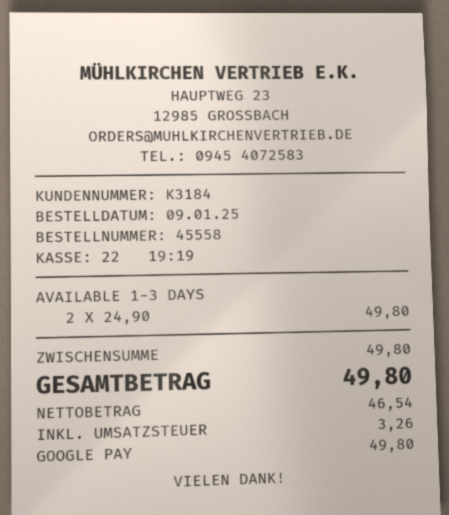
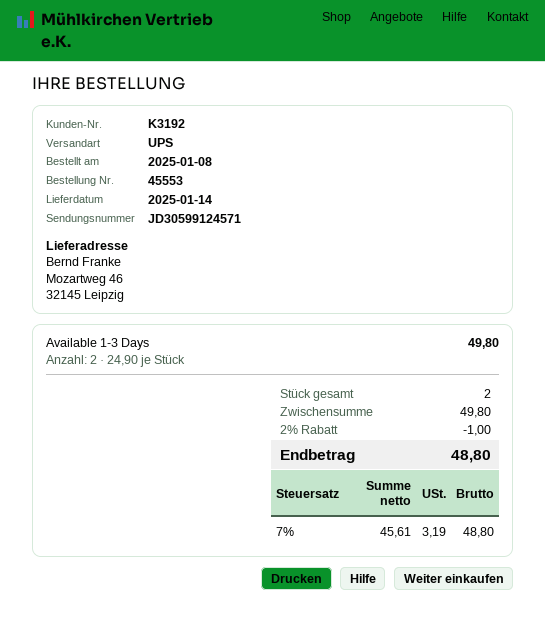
order number: 45558 -> 45553
order date: 2025-01-09 -> 2025-01-08
customer number: K3184 -> K3192
discount: none -> 2% = 1.00
net: 46.54 -> 45.61
tax: 3.26 -> 3.19
total: 49.80 -> 48.80

